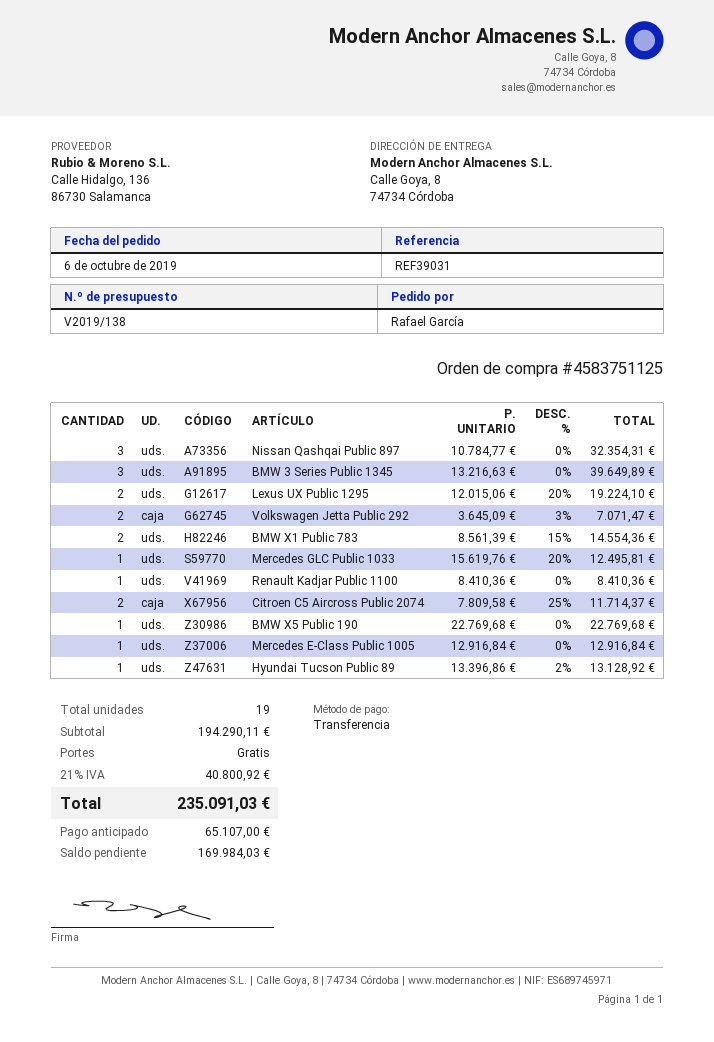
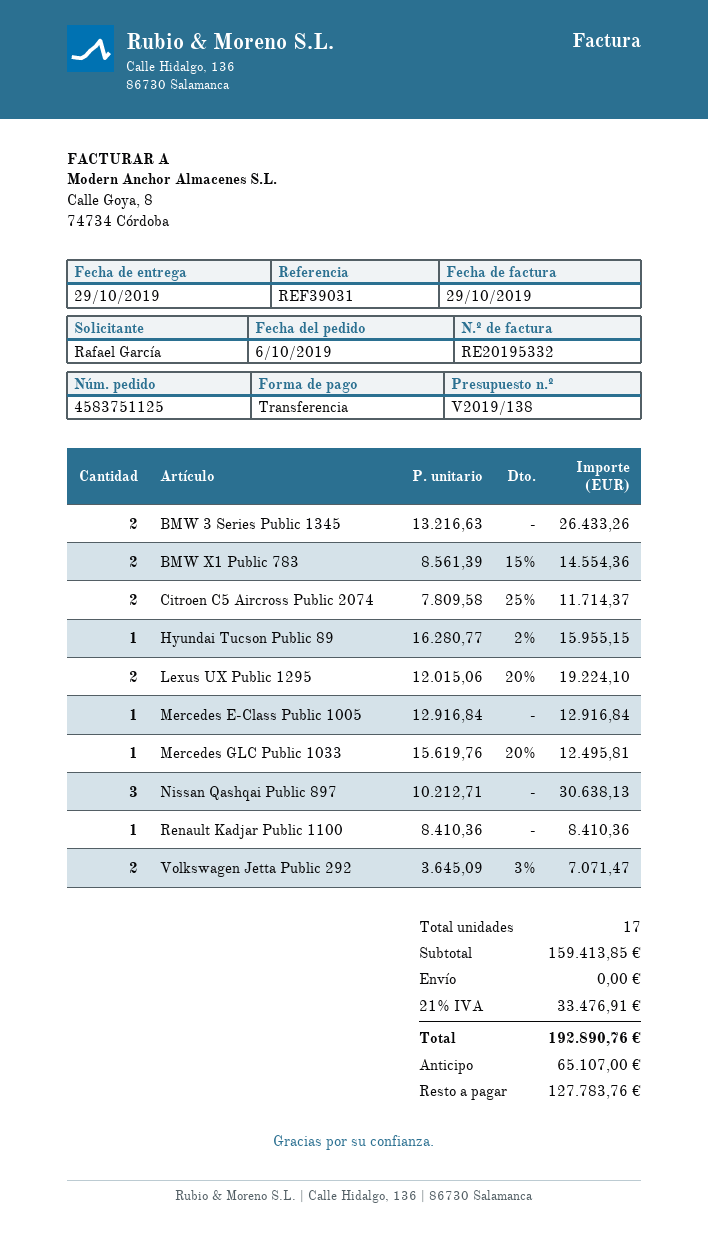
Nissan Qashqai Public 897: 3 x 10784.77 = 32354.31 -> 3 x 10212.71 = 30638.13
BMW 3 Series Public 1345: 3 x 13216.63 = 39649.89 -> 2 x 13216.63 = 26433.26
BMW X5 Public 190: 1 x 22769.68 = 22769.68 -> none
Hyundai Tucson Public 89: 1 x 13396.86 - 2% = 13128.92 -> 1 x 16280.77 - 2% = 15955.15
total quantity: 19 -> 17
subtotal: 194290.11 -> 159413.85
tax: 21% = 40800.92 -> 21% = 33476.91
total: 235091.03 -> 192890.76
balance: 169984.03 -> 127783.76

